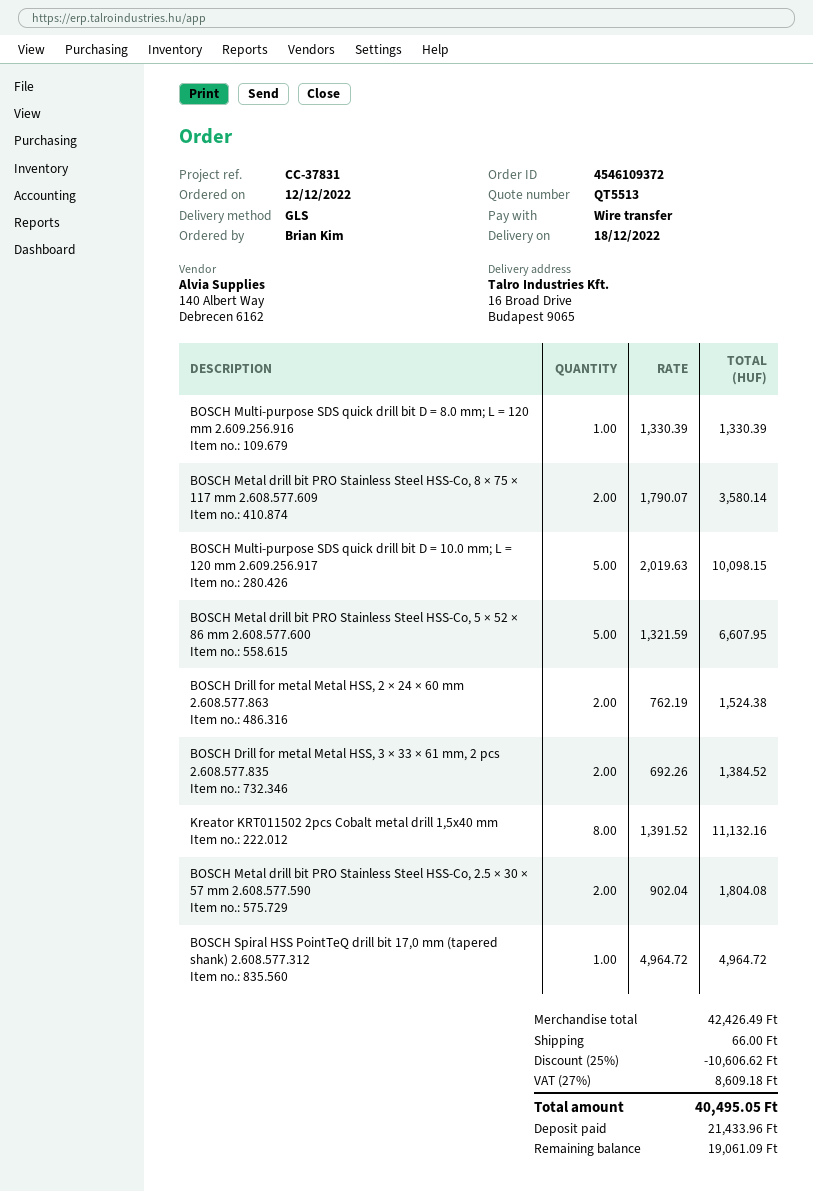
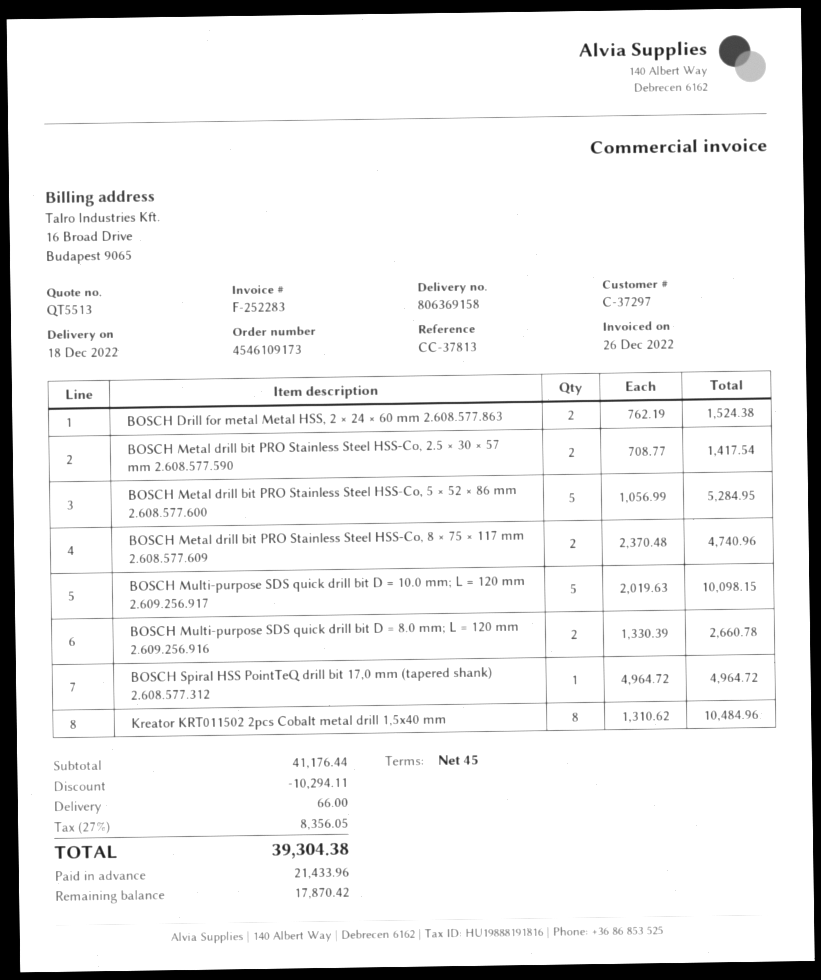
order number: 4546109372 -> 4546109173
reference: CC-37831 -> CC-37813
BOSCH Multi-purpose SDS quick drill bit D = 8.0 mm; L = 120 mm 2.609.256.916: 1 x 1330.39 = 1330.39 -> 2 x 1330.39 = 2660.78
BOSCH Metal drill bit PRO Stainless Steel HSS-Co, 8 × 75 × 117 mm 2.608.577.609: 2 x 1790.07 = 3580.14 -> 2 x 2370.48 = 4740.96
BOSCH Metal drill bit PRO Stainless Steel HSS-Co, 5 × 52 × 86 mm 2.608.577.600: 5 x 1321.59 = 6607.95 -> 5 x 1056.99 = 5284.95
BOSCH Drill for metal Metal HSS, 3 × 33 × 61 mm, 2 pcs 2.608.577.835: 2 x 692.26 = 1384.52 -> none
Kreator KRT011502 2pcs Cobalt metal drill 1,5x40 mm: 8 x 1391.52 = 11132.16 -> 8 x 1310.62 = 10484.96
BOSCH Metal drill bit PRO Stainless Steel HSS-Co, 2.5 × 30 × 57 mm 2.608.577.590: 2 x 902.04 = 1804.08 -> 2 x 708.77 = 1417.54
subtotal: 42426.49 -> 41176.44
discount: 10606.62 -> 10294.11
tax: 27% = 8609.18 -> 27% = 8356.05
total: 40495.05 -> 39304.38
balance: 19061.09 -> 17870.42

